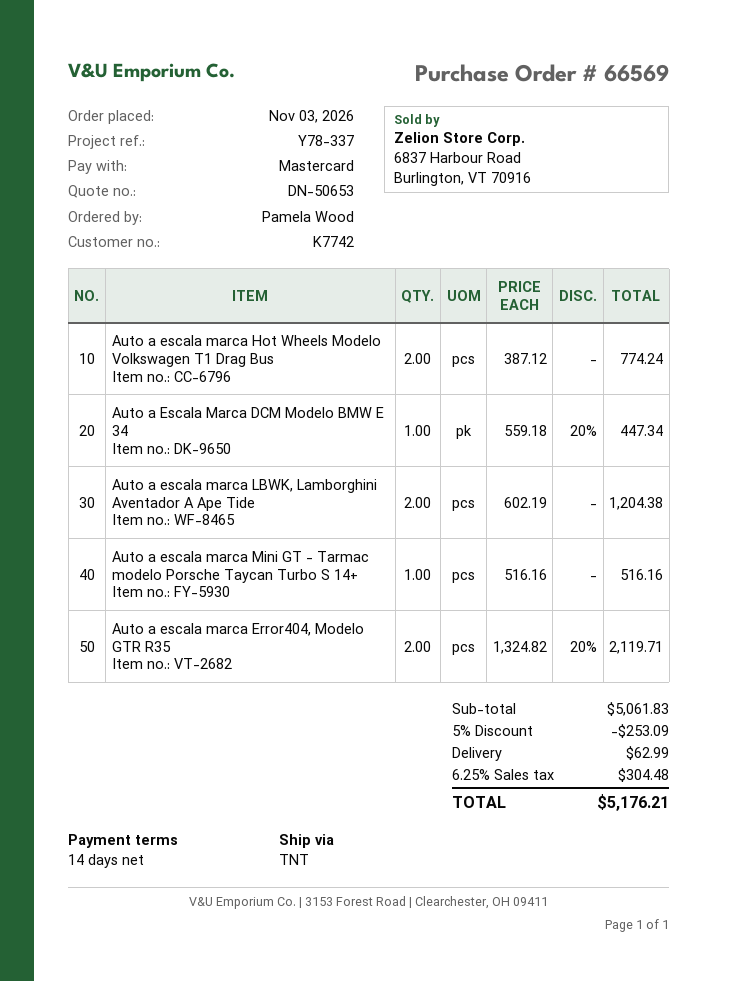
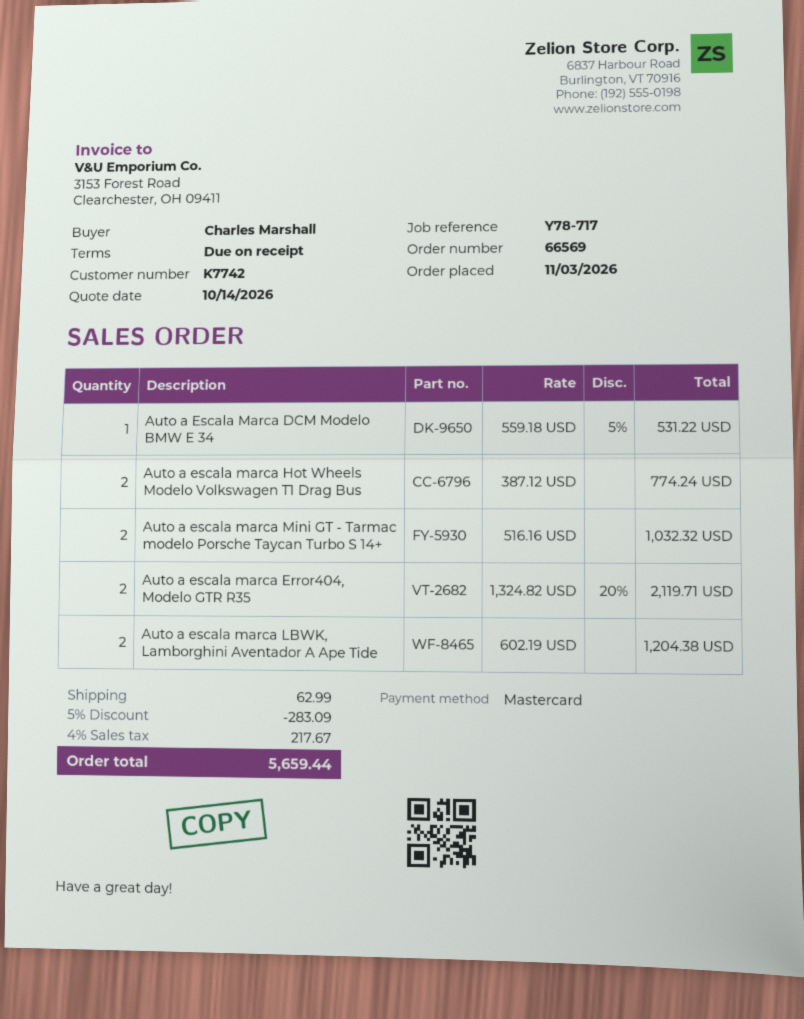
payment terms: 14 days -> on receipt
reference: Y78-337 -> Y78-717
ordered by: Pamela Wood -> Charles Marshall
Auto a Escala Marca DCM Modelo BMW E 34: 1 x 559.18 - 20% = 447.34 -> 1 x 559.18 - 5% = 531.22
Auto a escala marca Mini GT - Tarmac modelo Porsche Taycan Turbo S 14+: 1 x 516.16 = 516.16 -> 2 x 516.16 = 1032.32
discount: 5% = 253.09 -> 5% = 283.09
tax: 6.25% = 304.48 -> 4% = 217.67
total: 5176.21 -> 5659.44

